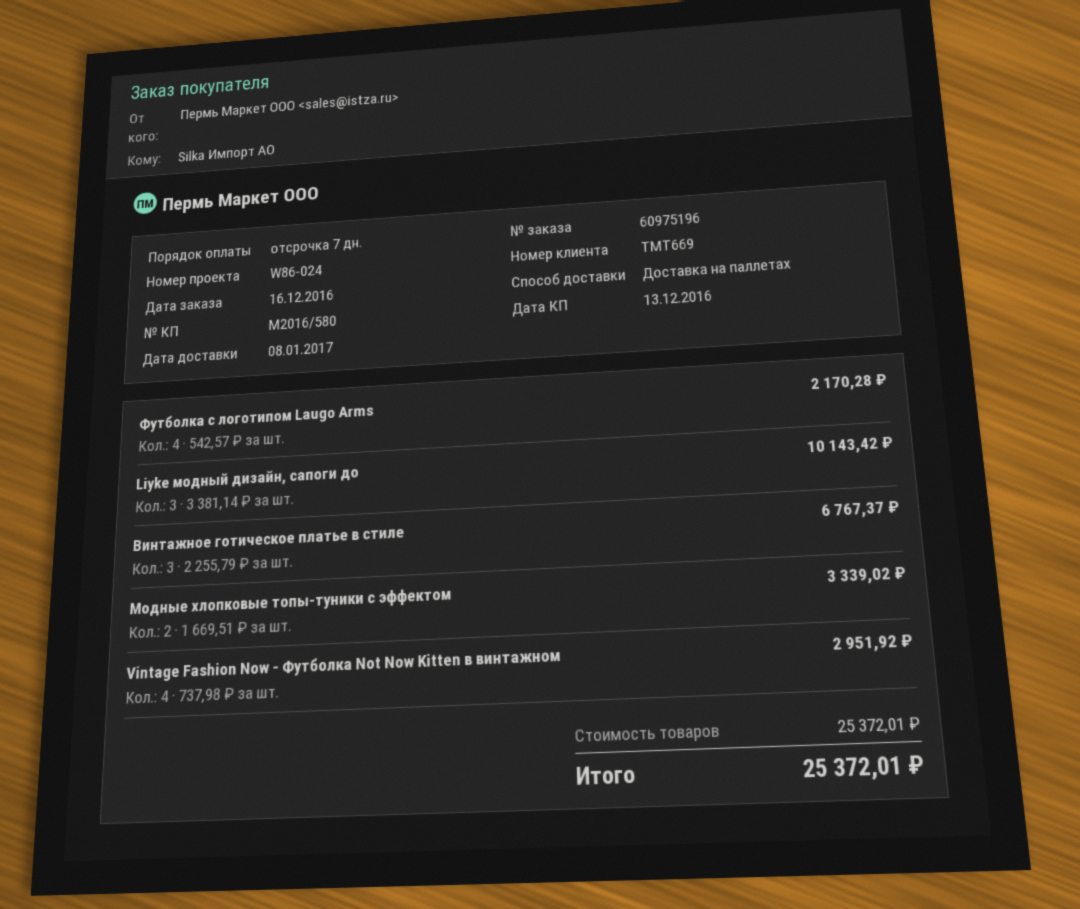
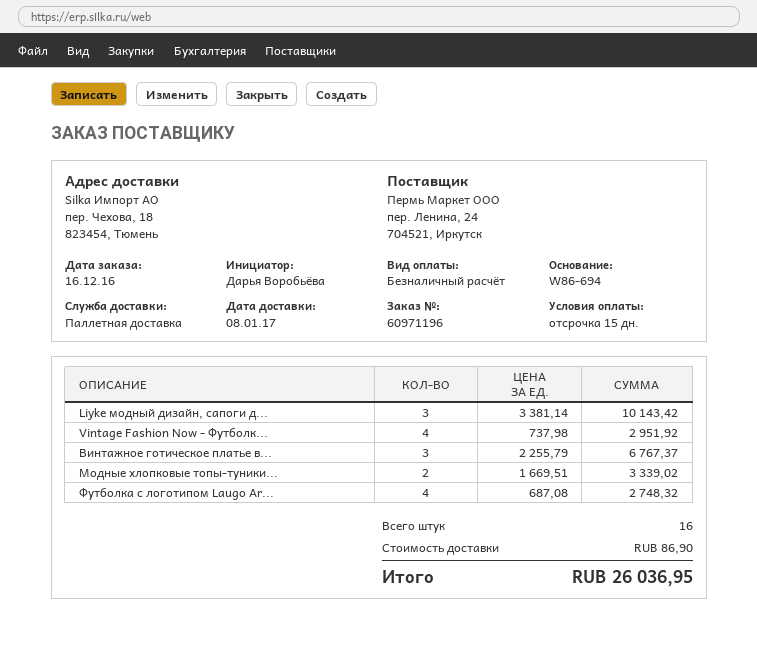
order number: 60975196 -> 60971196
payment terms: 7 days -> 15 days
reference: W86-024 -> W86-694
Футболка с логотипом Laugo Arms: 4 x 542.57 = 2170.28 -> 4 x 687.08 = 2748.32
shipping: none -> 86.90
total: 25372.01 -> 26036.95

